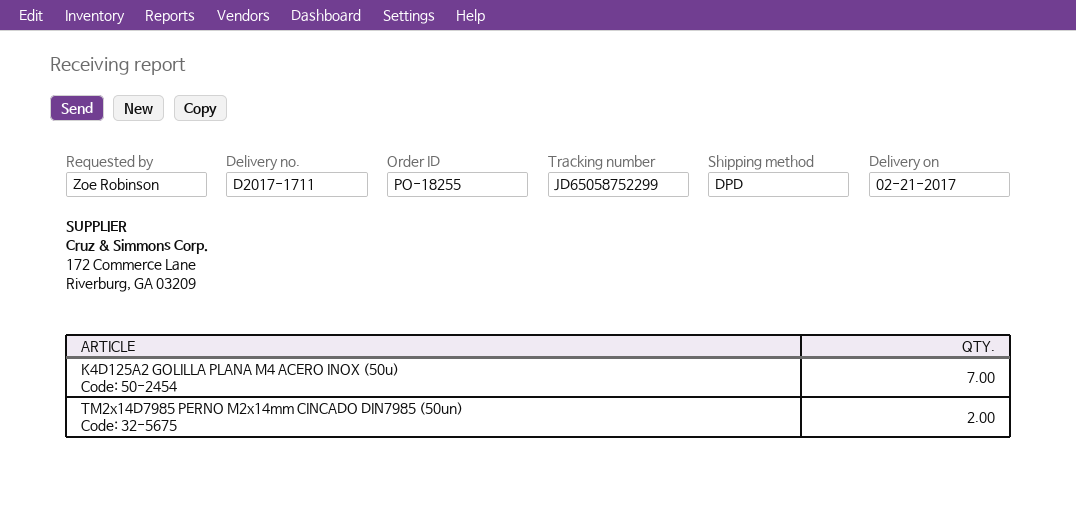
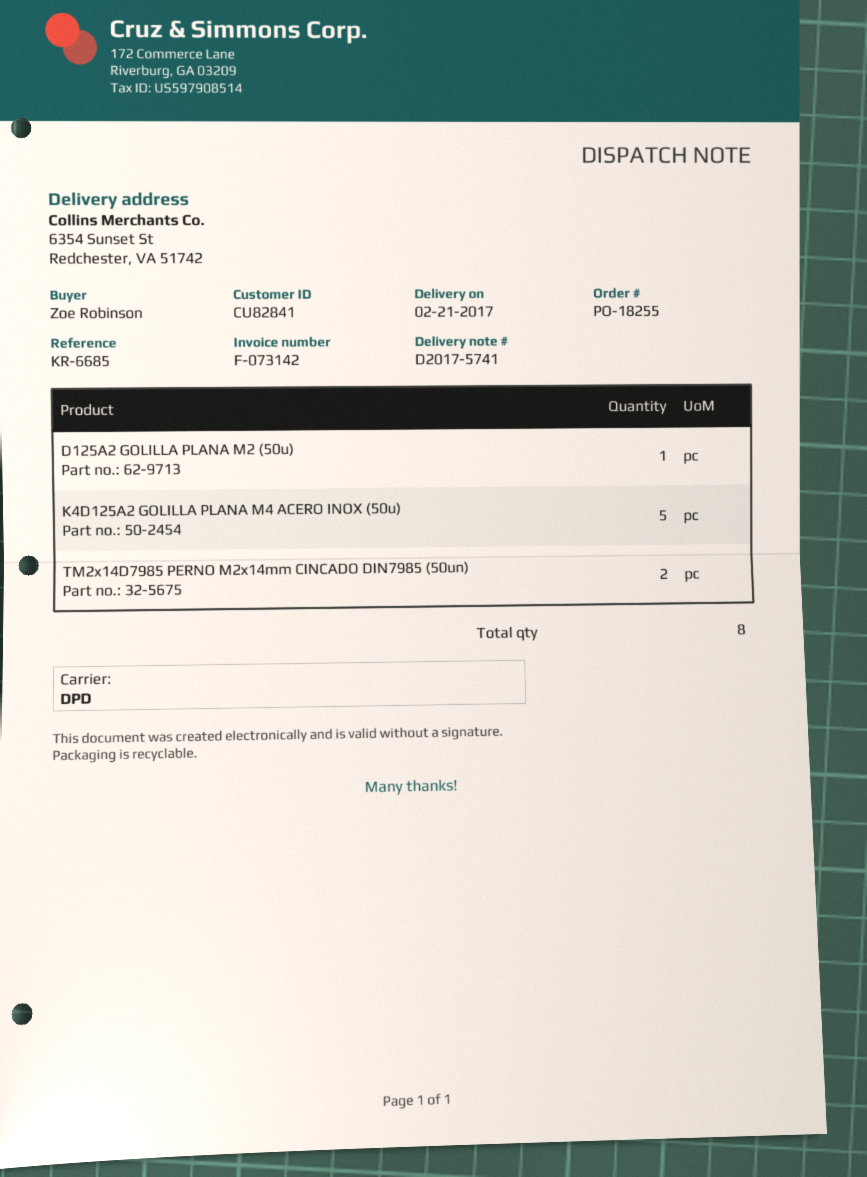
delivery note number: D2017-1711 -> D2017-5741
K4D125A2 GOLILLA PLANA M4 ACERO INOX (50u): 7 -> 5
D125A2 GOLILLA PLANA M2 (50u): none -> 1

